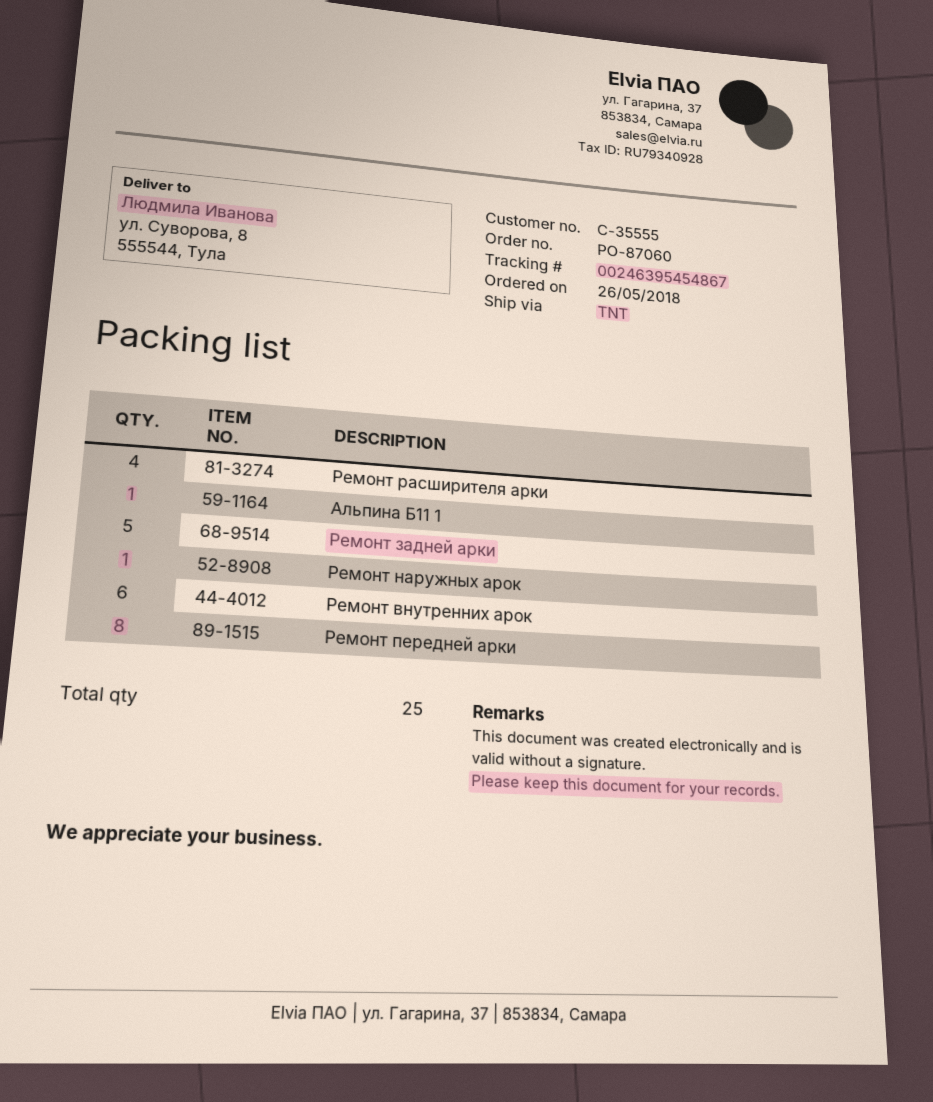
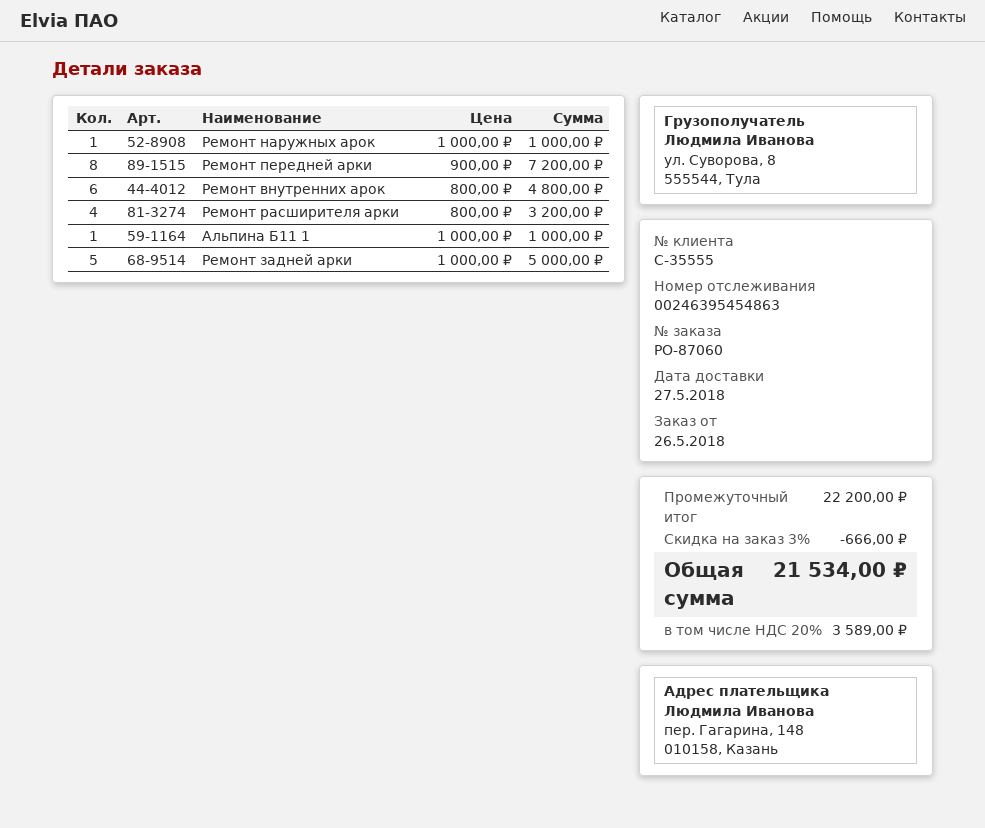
tracking number: 00246395454867 -> 00246395454863

